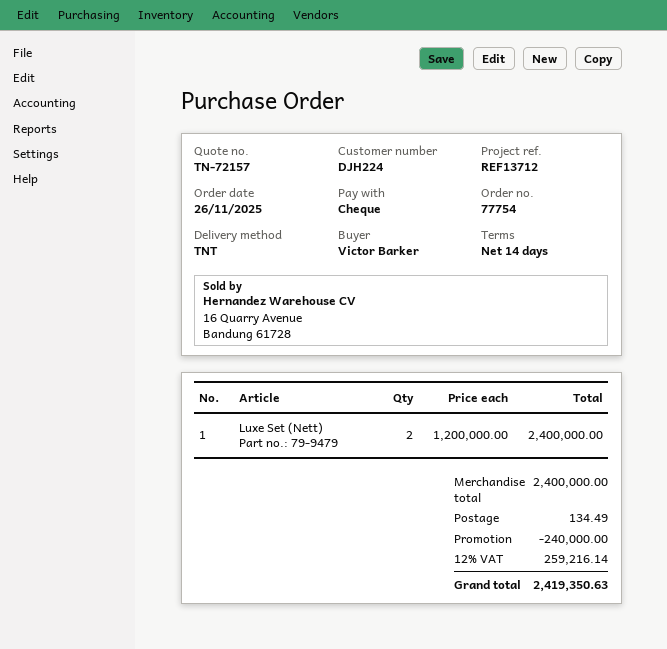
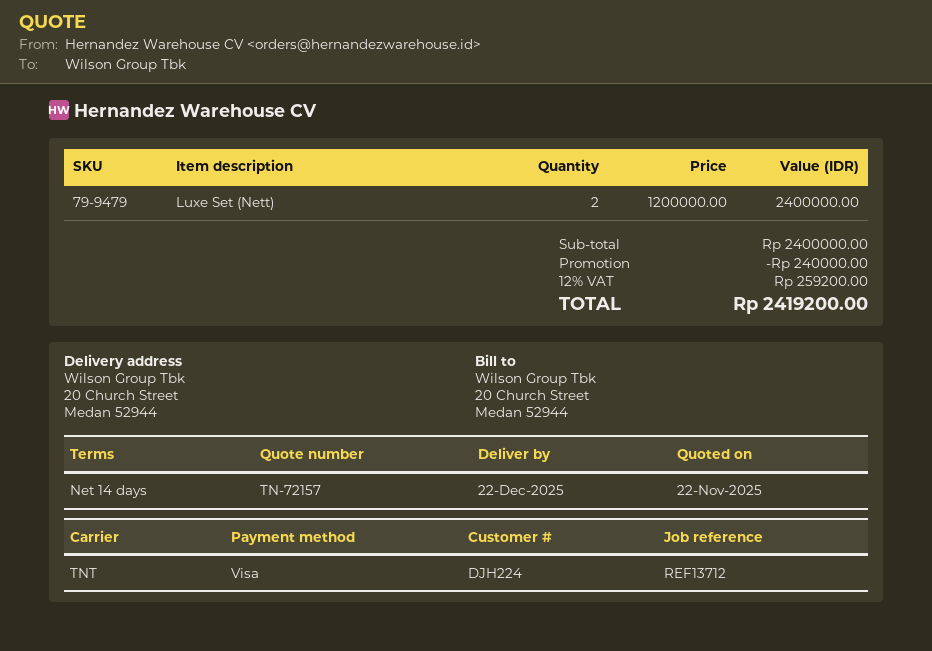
payment method: cheque -> Visa
shipping: 134.49 -> none
tax: 12% = 259216.14 -> 12% = 259200.00
total: 2419350.63 -> 2419200.00

